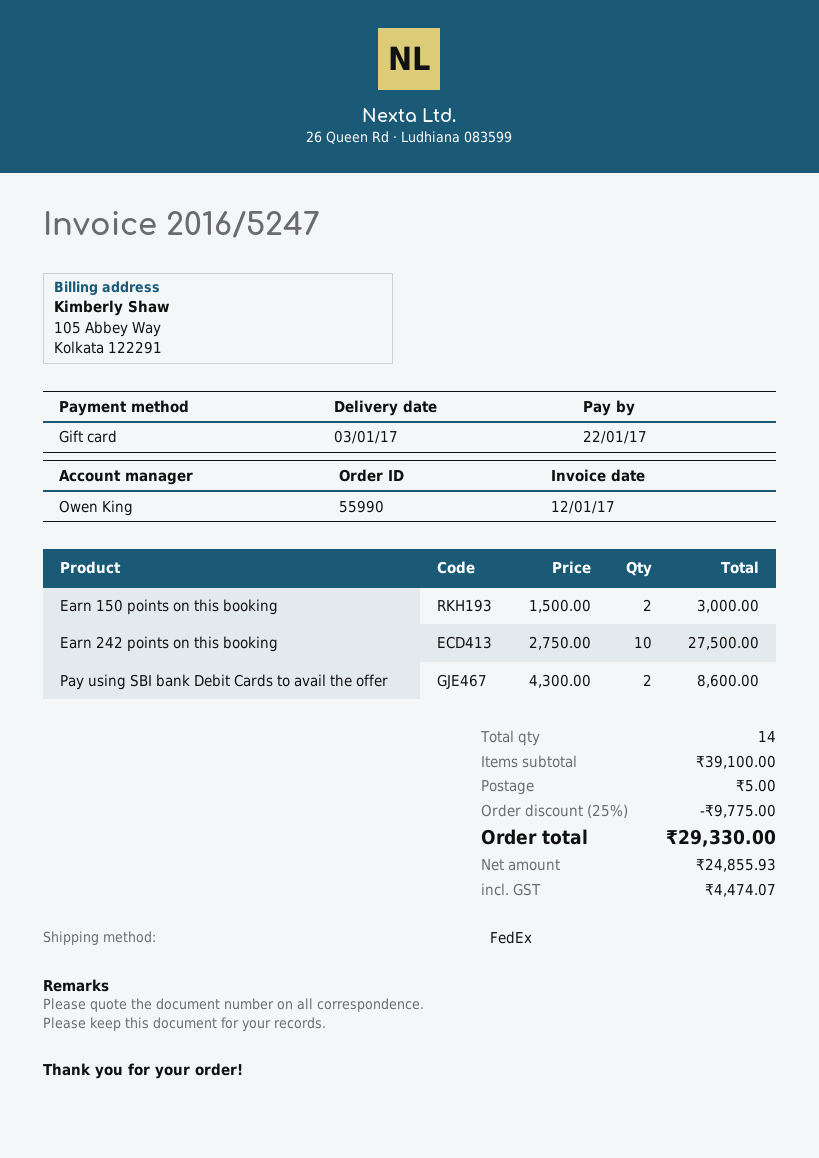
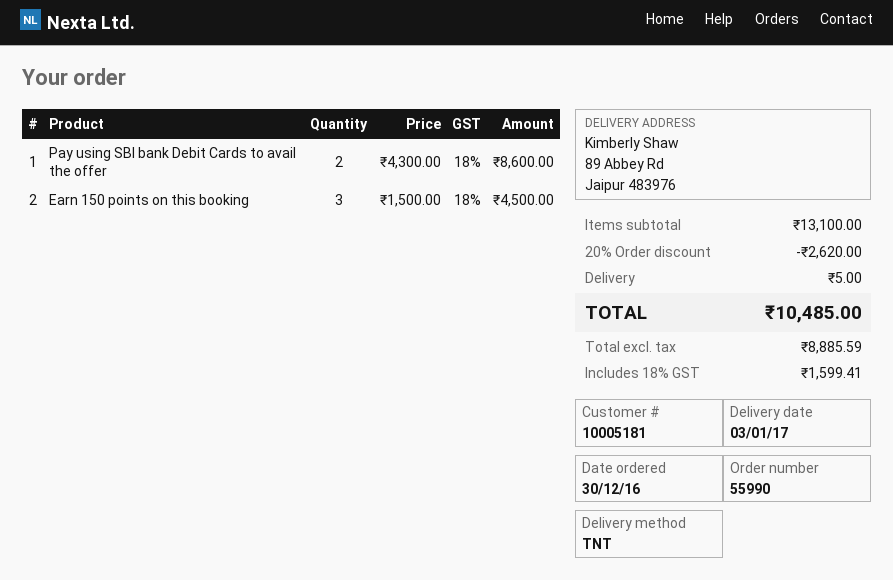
shipping method: FedEx -> TNT
Earn 150 points on this booking: 2 x 1500.00 = 3000.00 -> 3 x 1500.00 = 4500.00
Earn 242 points on this booking: 10 x 2750.00 = 27500.00 -> none
subtotal: 39100.00 -> 13100.00
discount: 25% = 9775.00 -> 20% = 2620.00
net: 24855.93 -> 8885.59
tax: 4474.07 -> 1599.41
total: 29330.00 -> 10485.00

